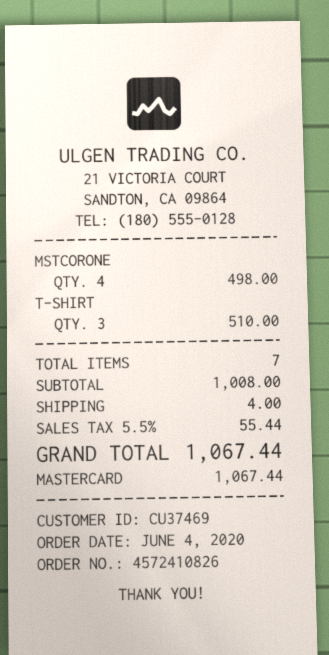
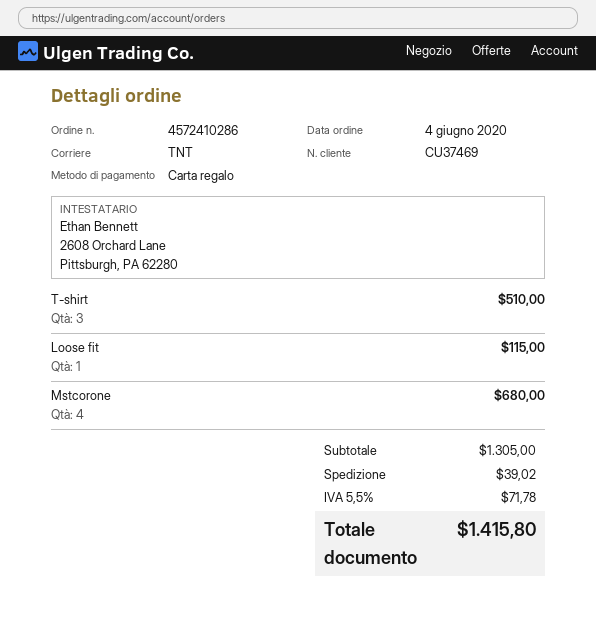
order number: 4572410826 -> 4572410286
payment method: Mastercard -> gift card
MSTCORONE: 4 for 498.00 -> 4 for 680.00
Loose fit: none -> 1 for 115.00
subtotal: 1008.00 -> 1305.00
shipping: 4.00 -> 39.02
tax: 5.5% = 55.44 -> 5.5% = 71.78
total: 1067.44 -> 1415.80

